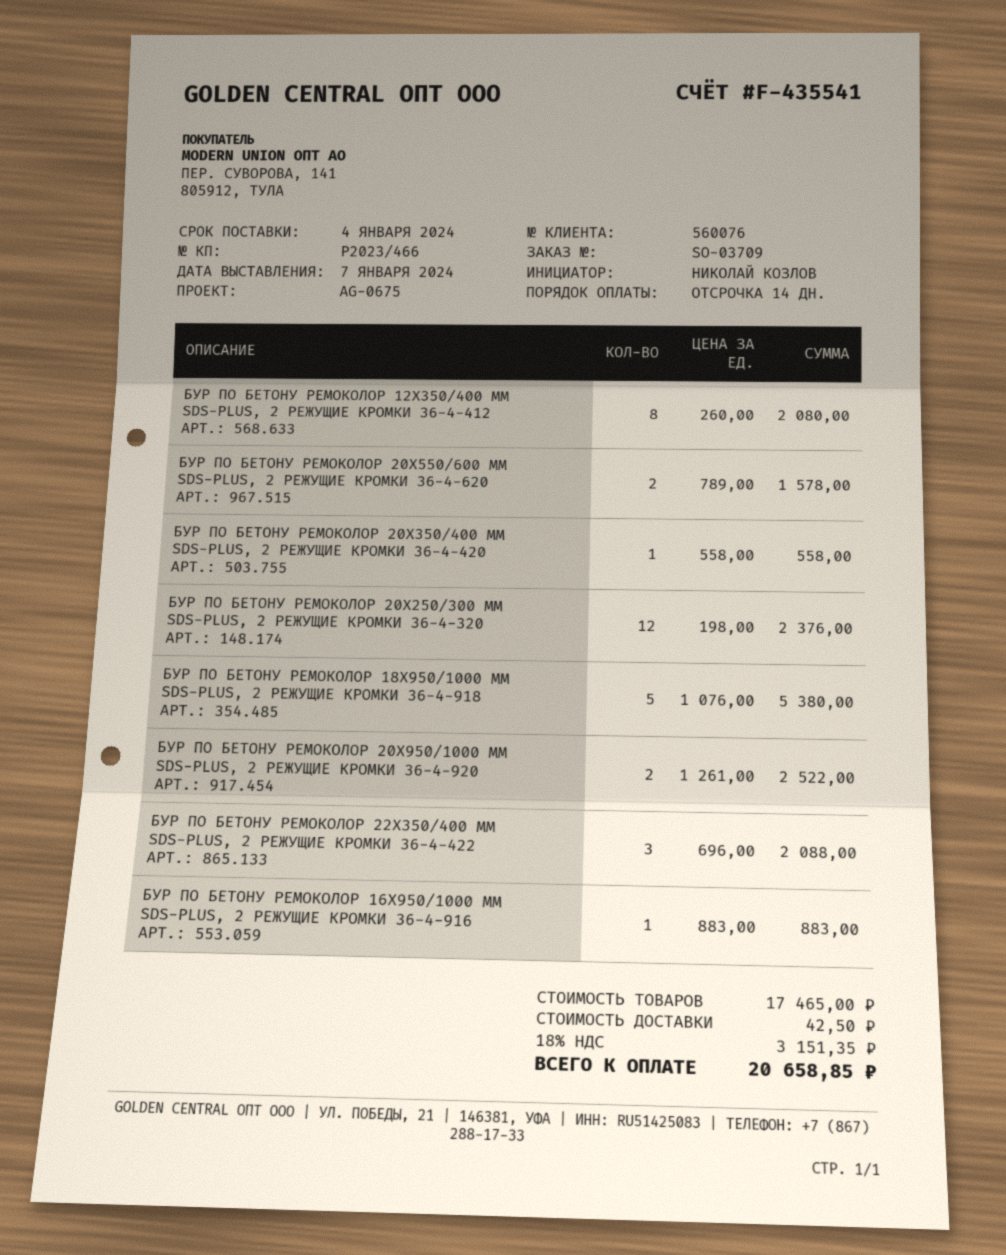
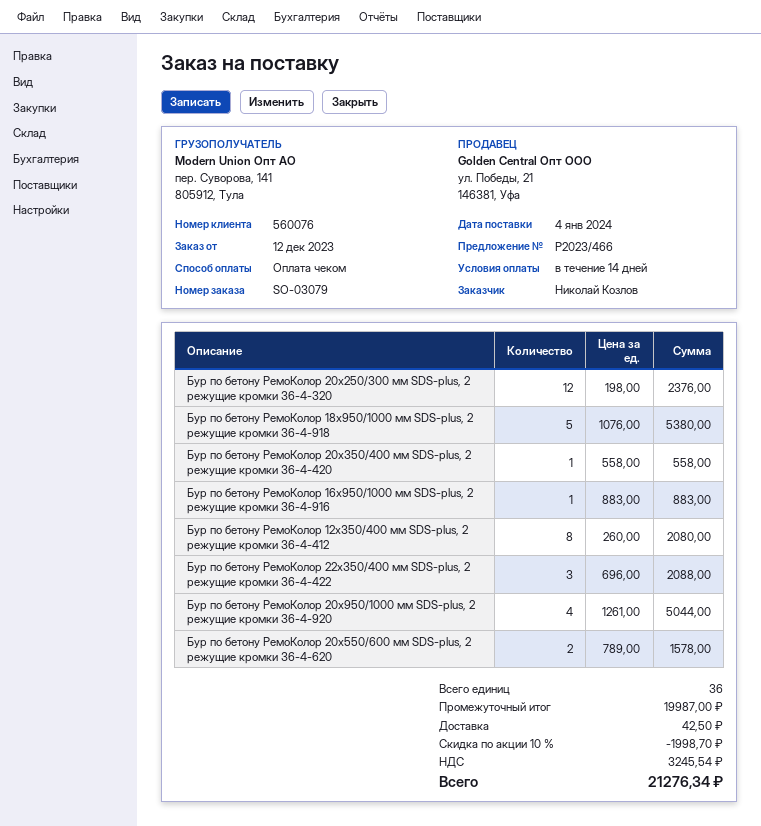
order number: SO-03709 -> SO-03079
БУР ПО БЕТОНУ РЕМОКОЛОР 20Х950/1000 ММ SDS-PLUS, 2 РЕЖУЩИЕ КРОМКИ 36-4-920: 2 x 1261.00 = 2522.00 -> 4 x 1261.00 = 5044.00
subtotal: 17465.00 -> 19987.00
discount: none -> 10% = 1998.70
tax: 3151.35 -> 3245.54
total: 20658.85 -> 21276.34

